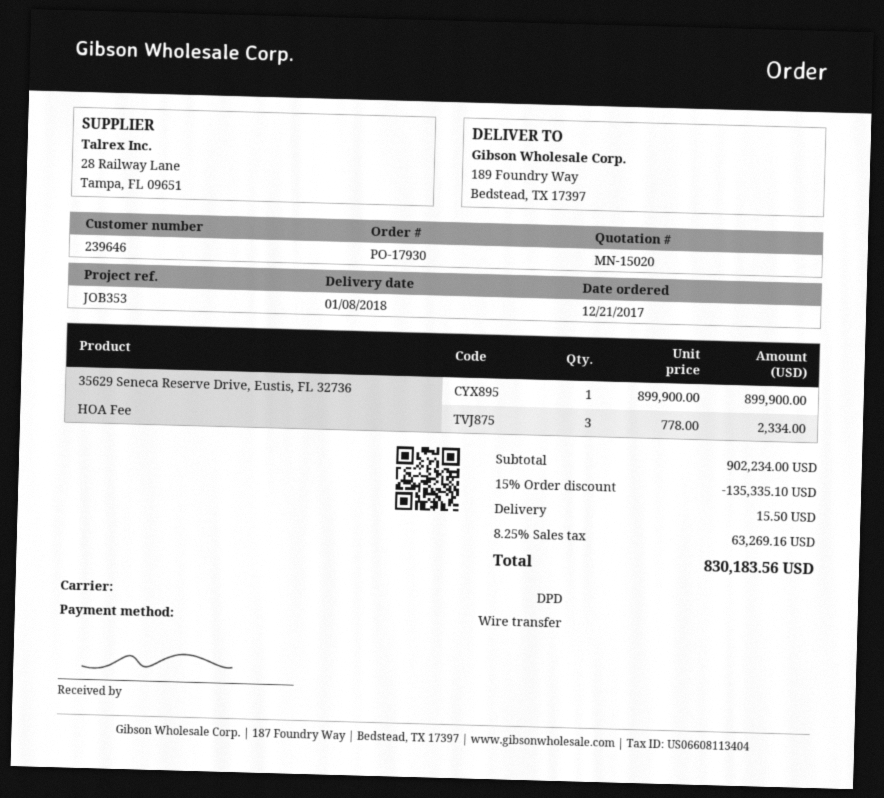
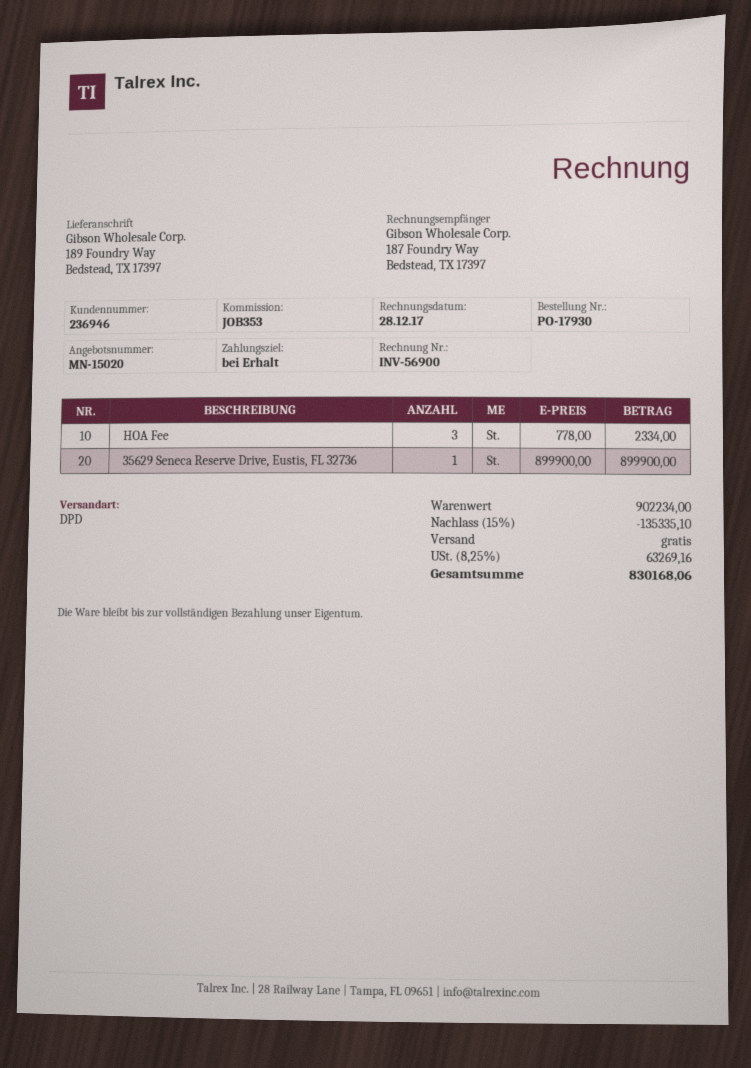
customer number: 239646 -> 236946
shipping: 15.50 -> 0.00
total: 830183.56 -> 830168.06

